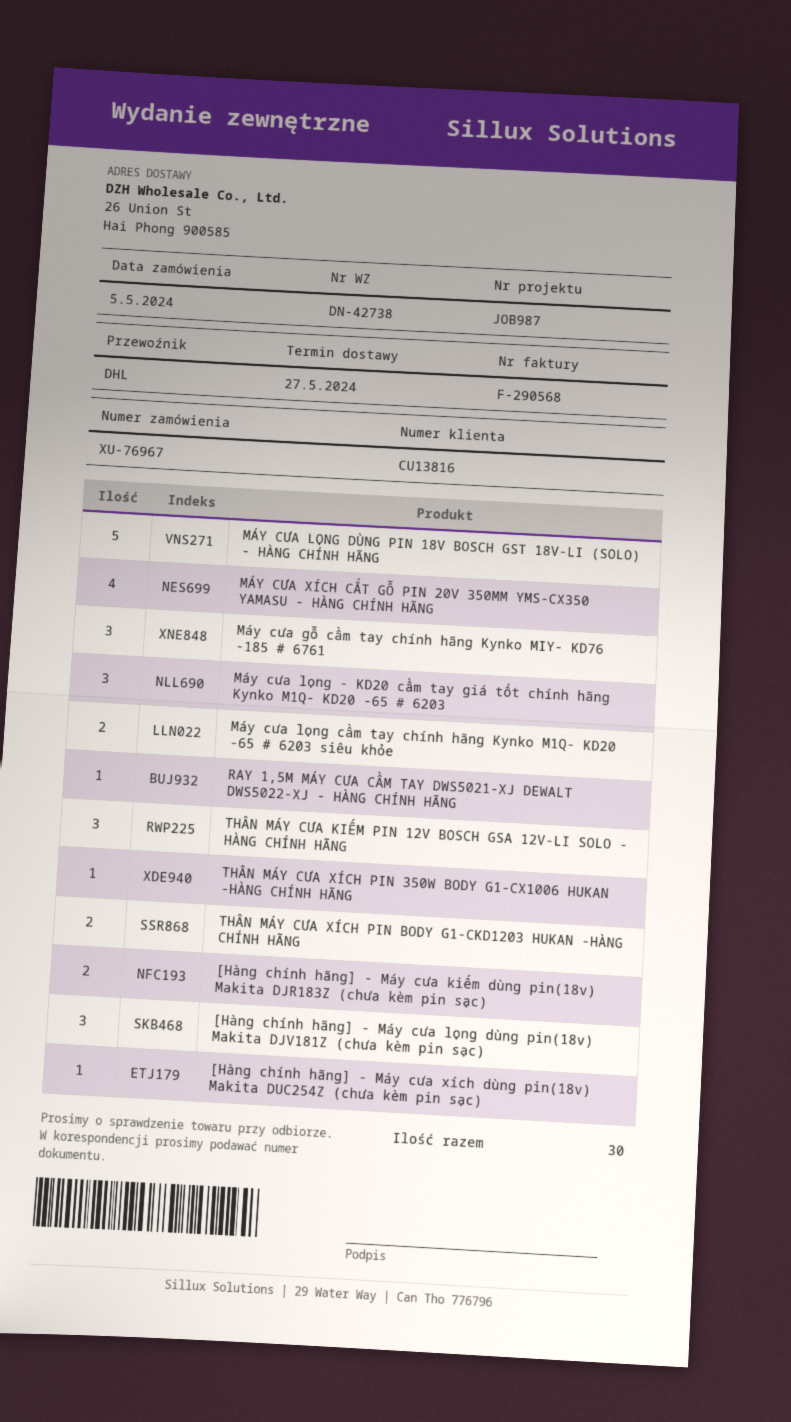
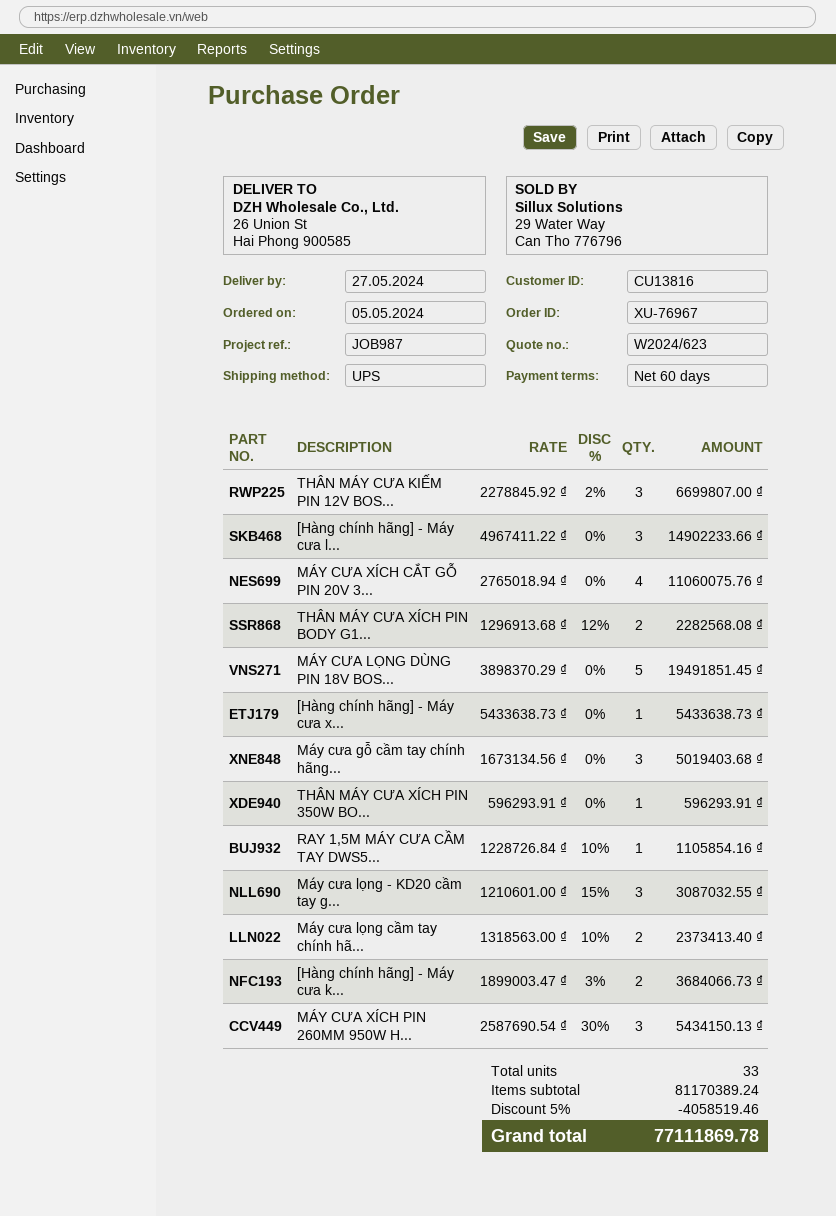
shipping method: DHL -> UPS
MÁY CƯA XÍCH PIN 260MM 950W H...: none -> 3
total quantity: 30 -> 33

